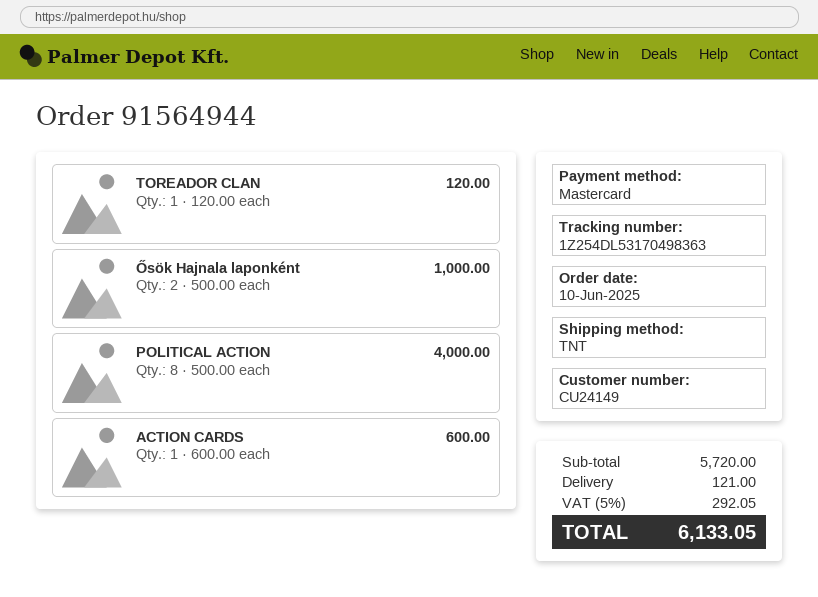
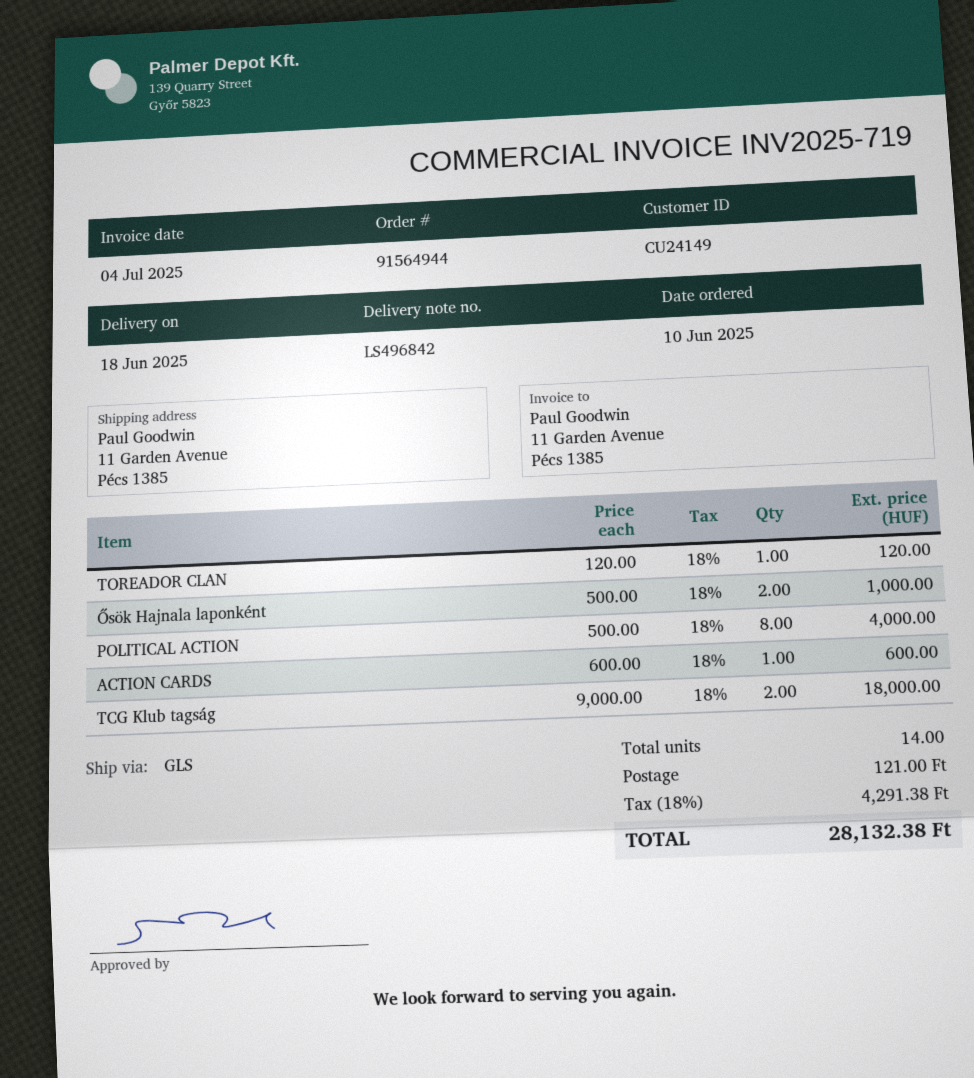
shipping method: TNT -> GLS
TCG Klub tagság: none -> 2 x 9000.00 = 18000.00
tax: 5% = 292.05 -> 18% = 4291.38
total: 6133.05 -> 28132.38

